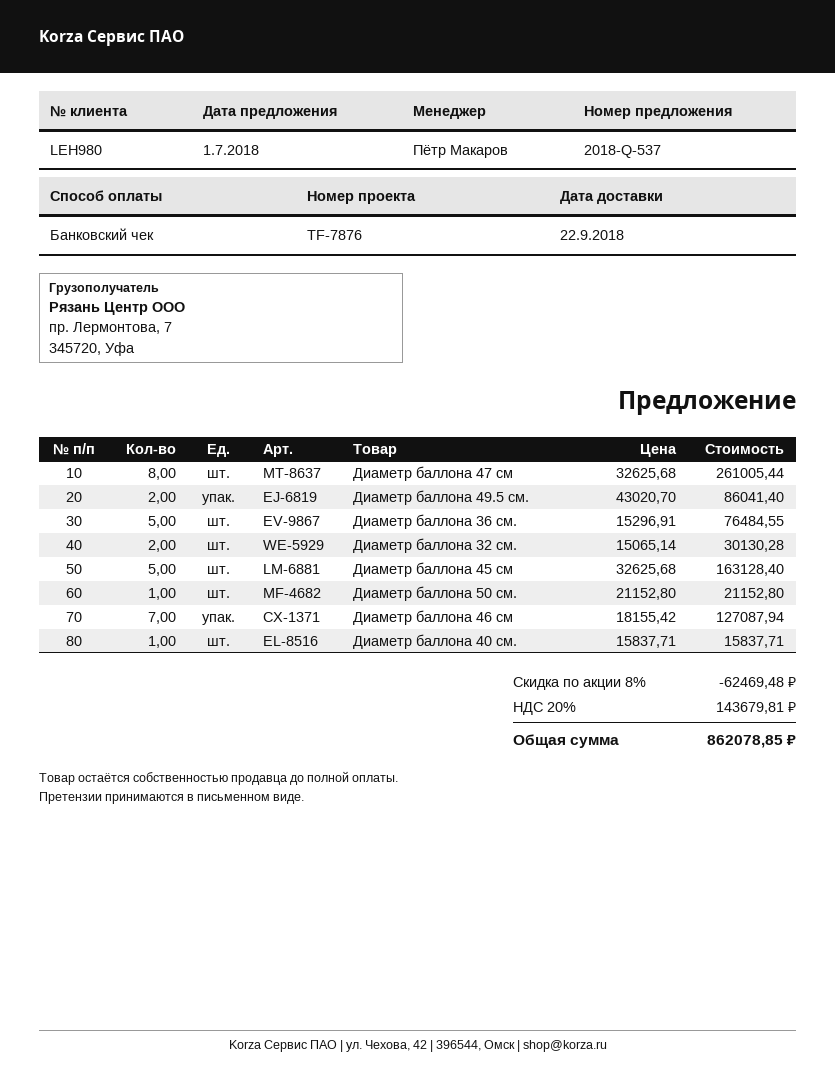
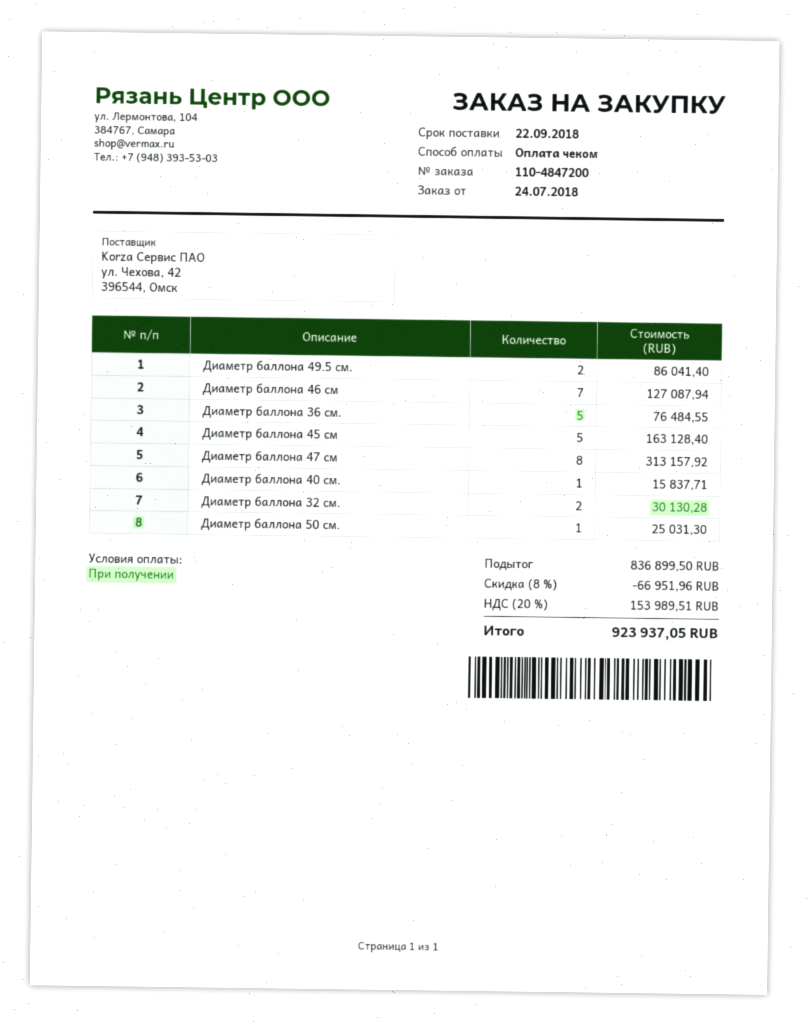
Диаметр баллона 47 см: 8 for 261005.44 -> 8 for 313157.92
Диаметр баллона 50 см.: 1 for 21152.80 -> 1 for 25031.30
discount: 8% = 62469.48 -> 8% = 66951.96
tax: 20% = 143679.81 -> 20% = 153989.51
total: 862078.85 -> 923937.05

